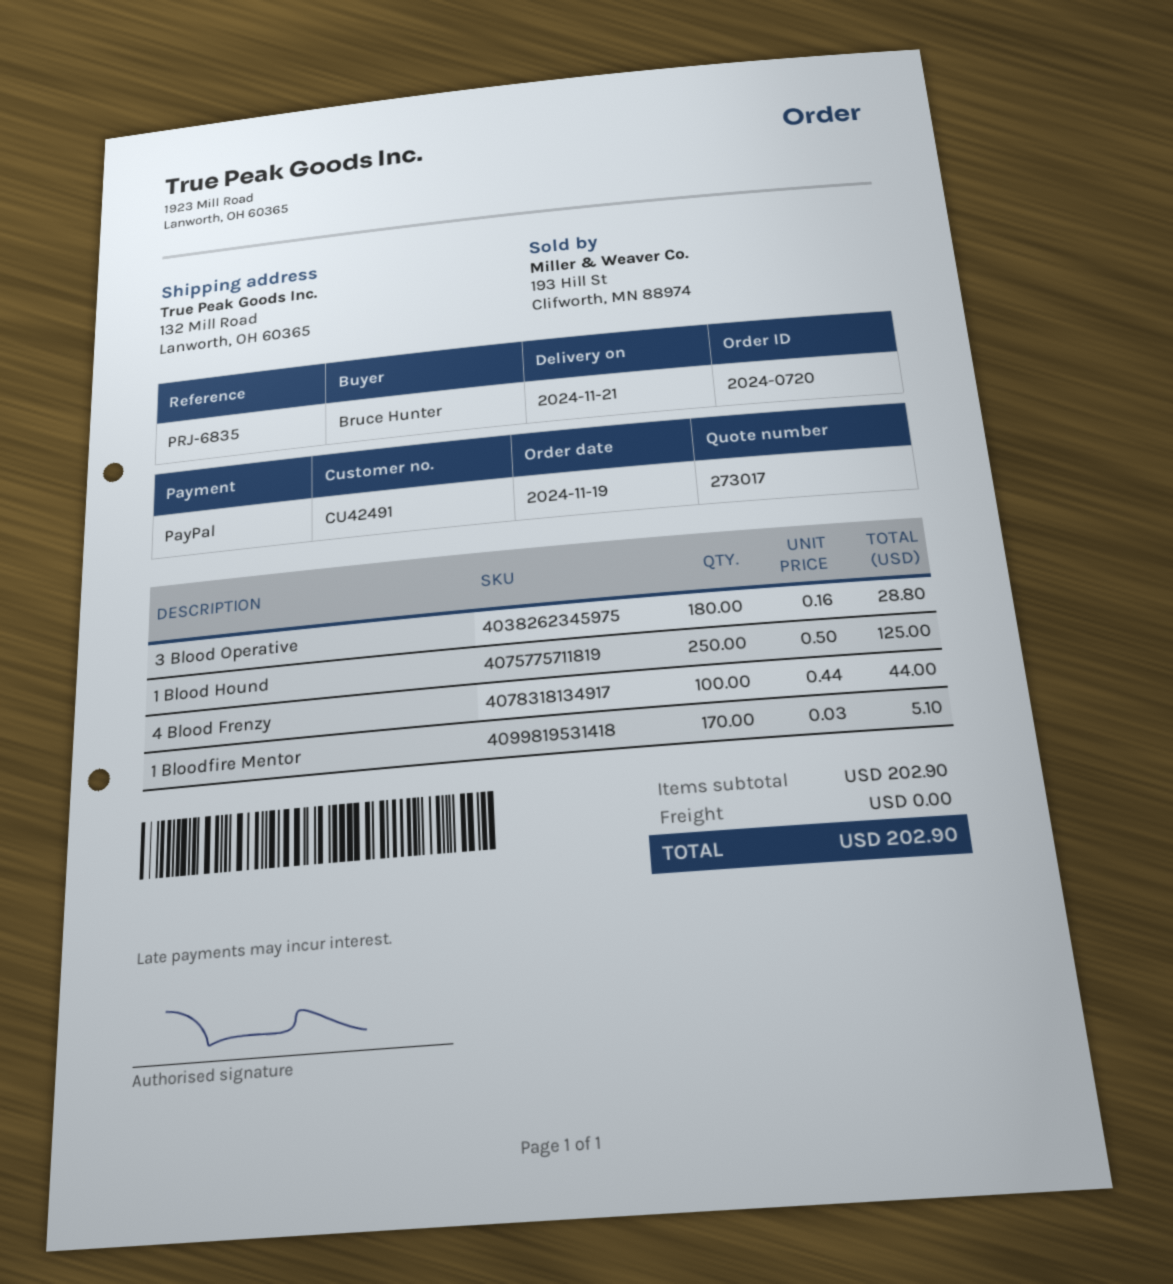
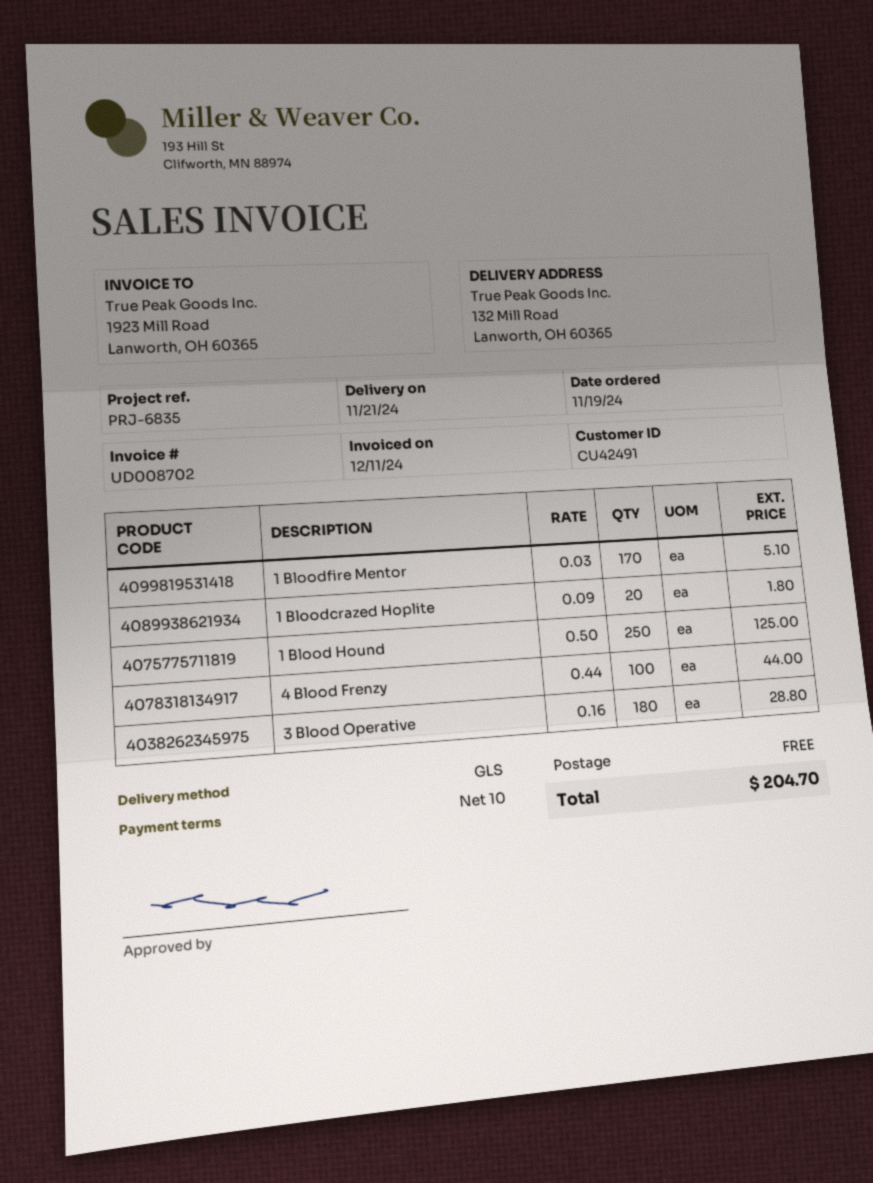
1 Bloodcrazed Hoplite: none -> 20 x 0.09 = 1.80
total: 202.90 -> 204.70

